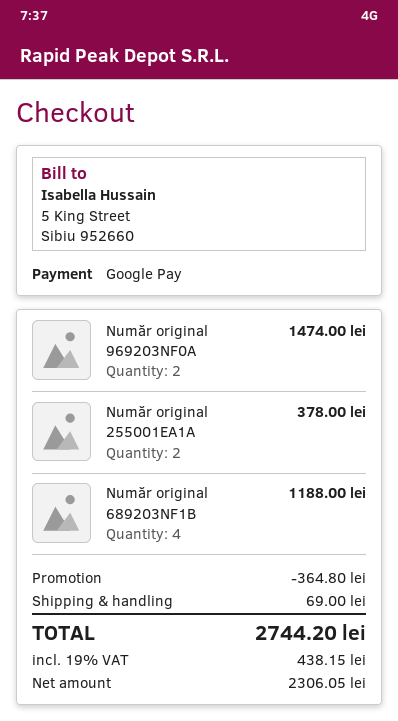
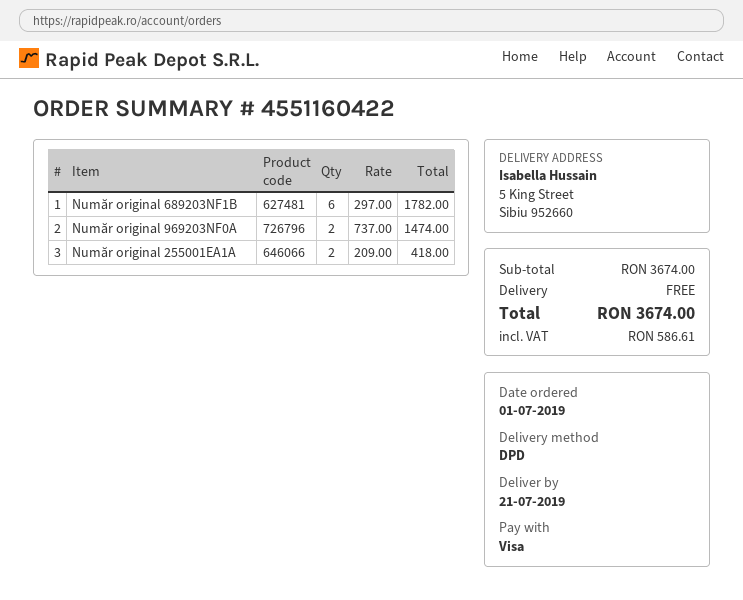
payment method: Google Pay -> Visa
Număr original 255001EA1A: 2 for 378.00 -> 2 for 418.00
Număr original 689203NF1B: 4 for 1188.00 -> 6 for 1782.00
discount: 364.80 -> none
shipping: 69.00 -> 0.00
tax: 438.15 -> 586.61
total: 2744.20 -> 3674.00

